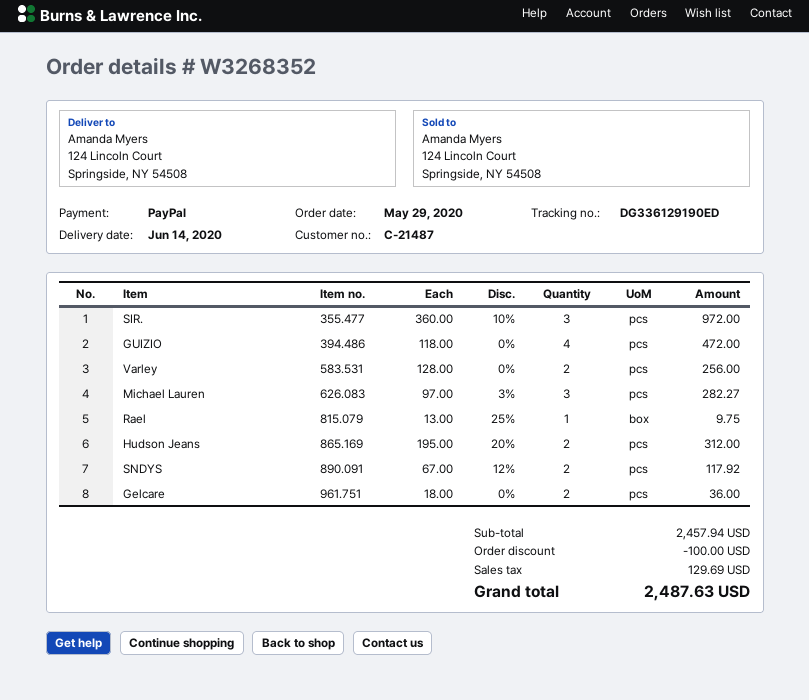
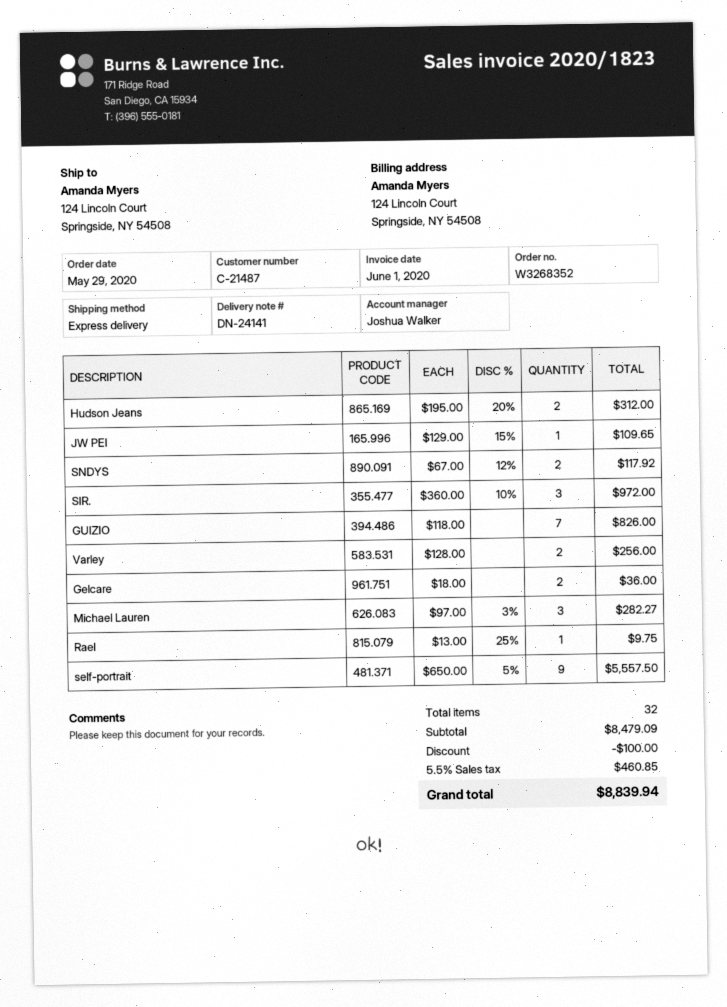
GUIZIO: 4 x 118.00 = 472.00 -> 7 x 118.00 = 826.00
JW PEI: none -> 1 x 129.00 - 15% = 109.65
self-portrait: none -> 9 x 650.00 - 5% = 5557.50
subtotal: 2457.94 -> 8479.09
tax: 129.69 -> 460.85
total: 2487.63 -> 8839.94

